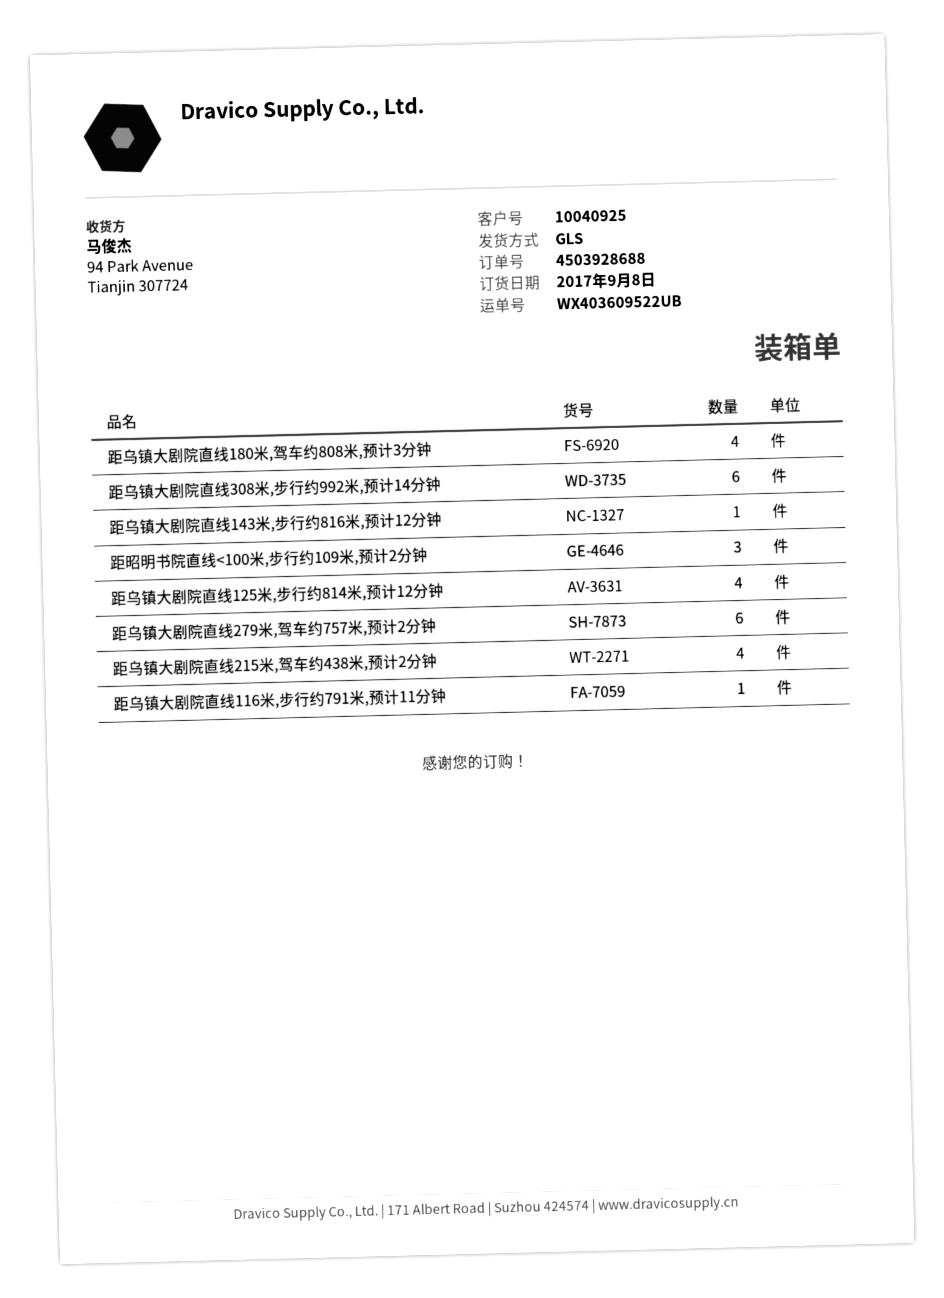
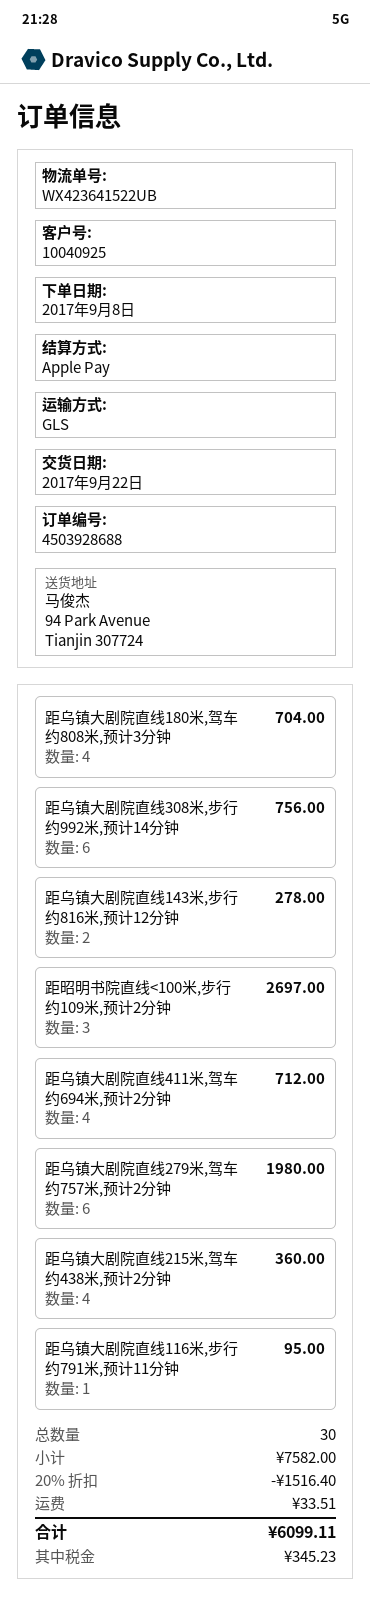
tracking number: WX403609522UB -> WX423641522UB
距乌镇大剧院直线143米,步行约816米,预计12分钟: 1 -> 2
距乌镇大剧院直线125米,步行约814米,预计12分钟: 4 -> none
距乌镇大剧院直线411米,驾车约694米,预计2分钟: none -> 4

